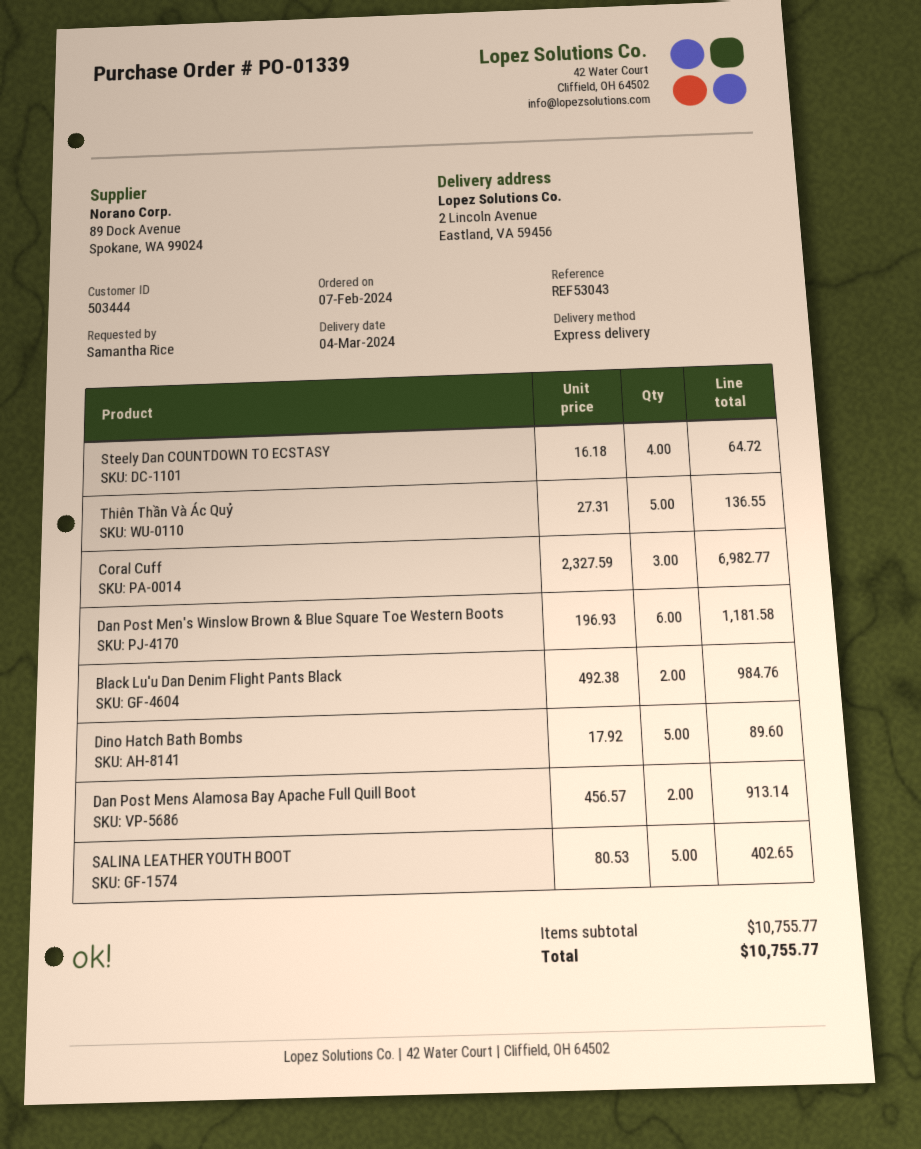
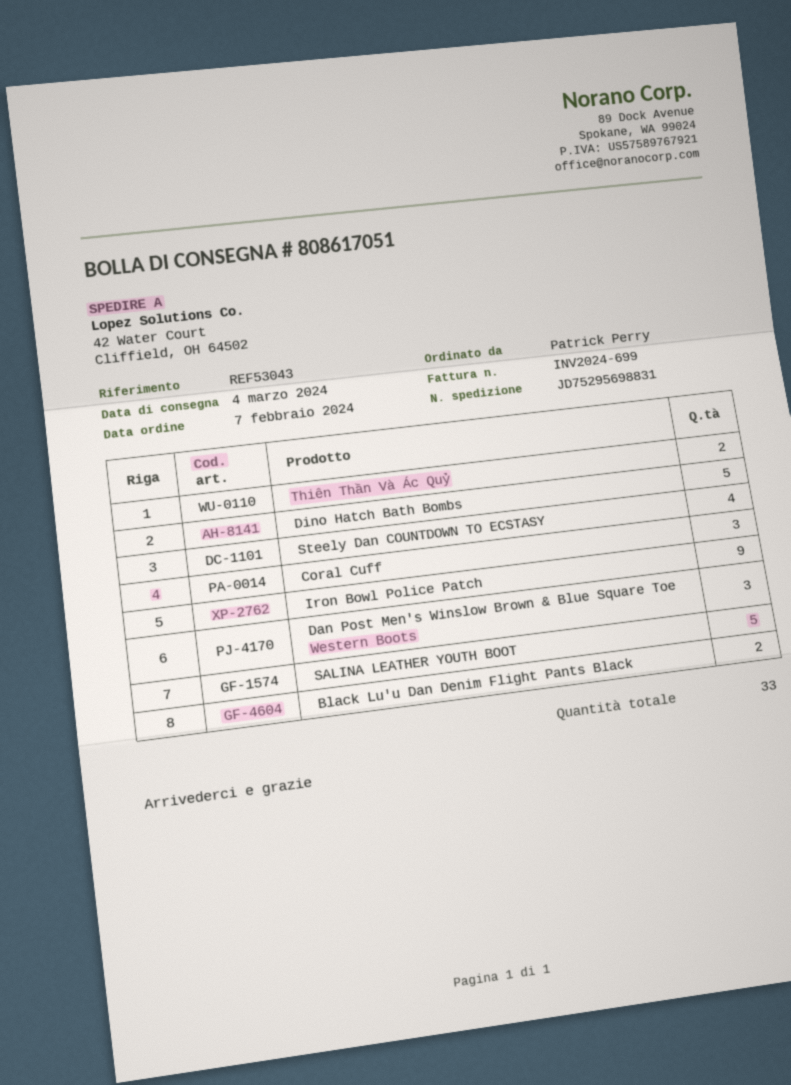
ordered by: Samantha Rice -> Patrick Perry
ship to: 2 Lincoln Avenue, Eastland, VA 59456 -> 42 Water Court, Cliffield, OH 64502
Thiên Thần Và Ác Quỷ: 5 -> 2
Dan Post Men's Winslow Brown & Blue Square Toe Western Boots: 6 -> 3
Dan Post Mens Alamosa Bay Apache Full Quill Boot: 2 -> none
Iron Bowl Police Patch: none -> 9

